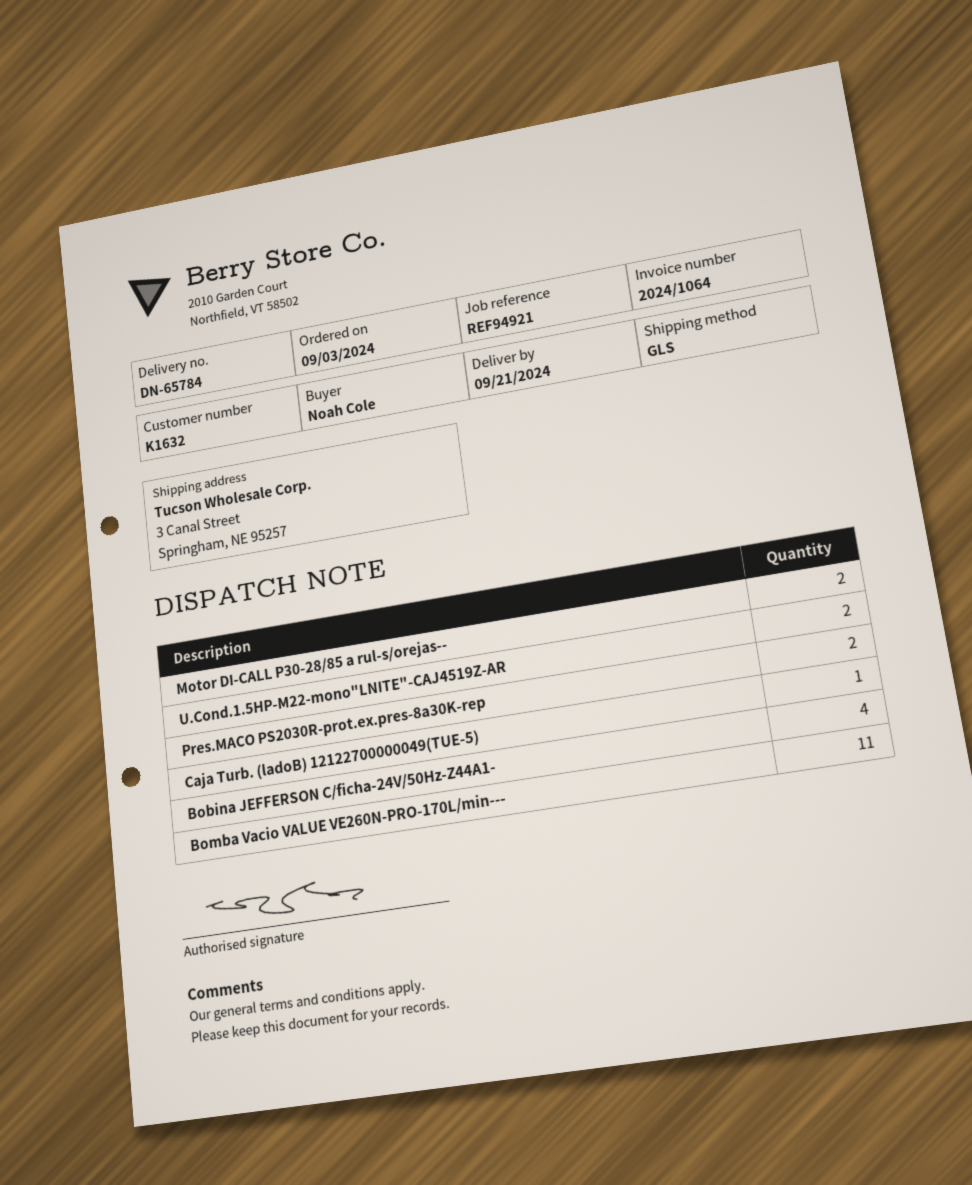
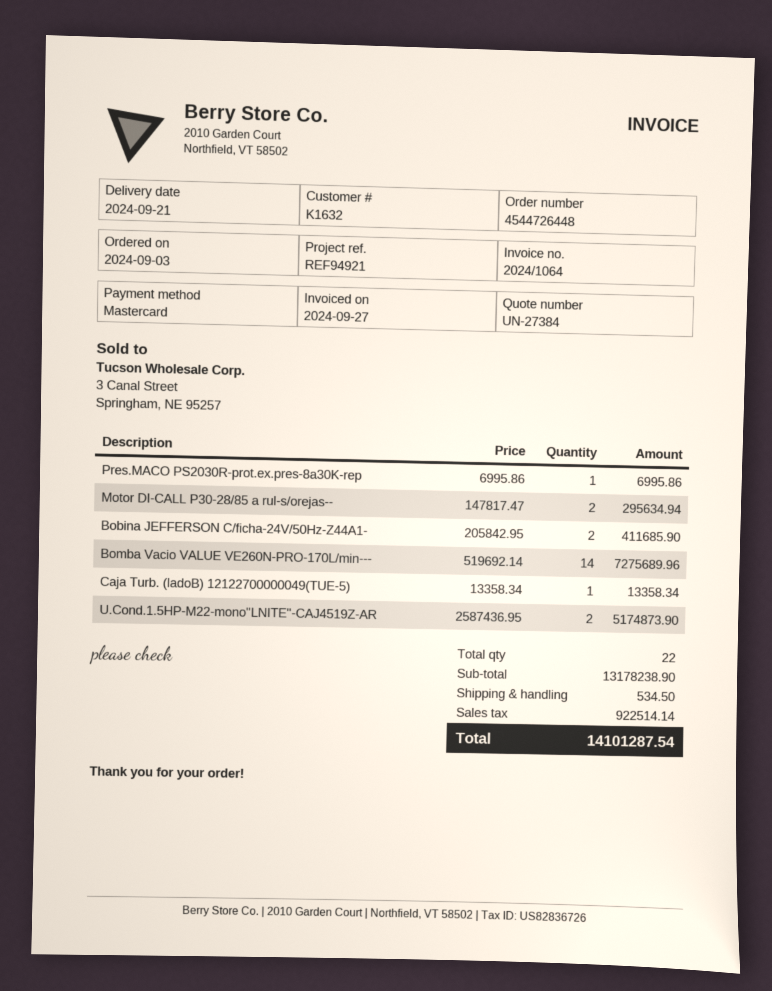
Pres.MACO PS2030R-prot.ex.pres-8a30K-rep: 2 -> 1
Bobina JEFFERSON C/ficha-24V/50Hz-Z44A1-: 4 -> 2
Bomba Vacio VALUE VE260N-PRO-170L/min---: 11 -> 14

